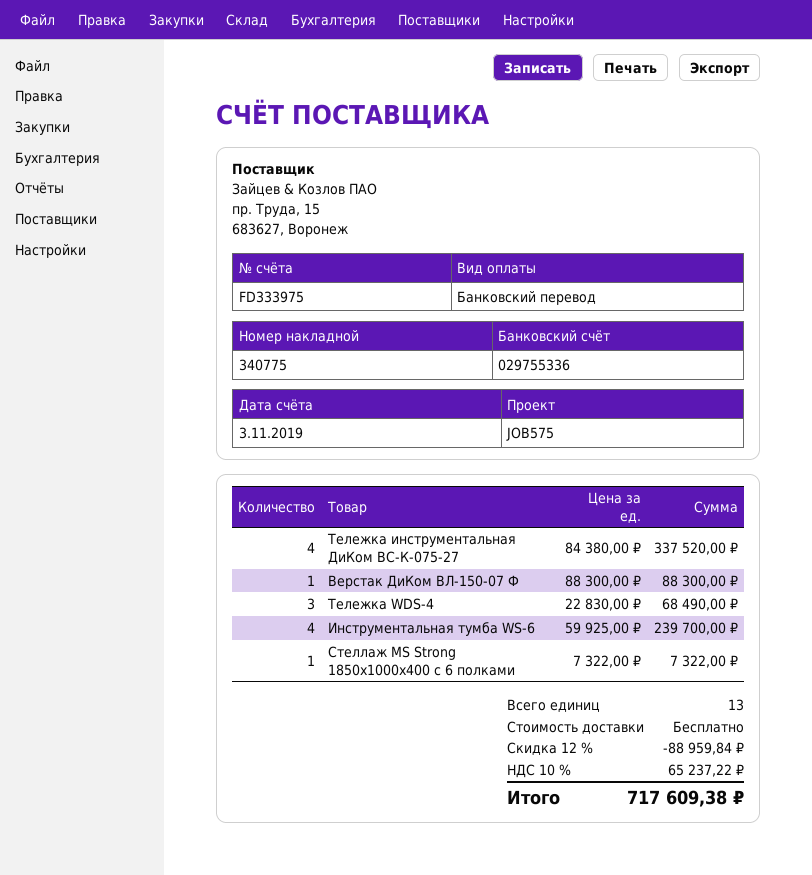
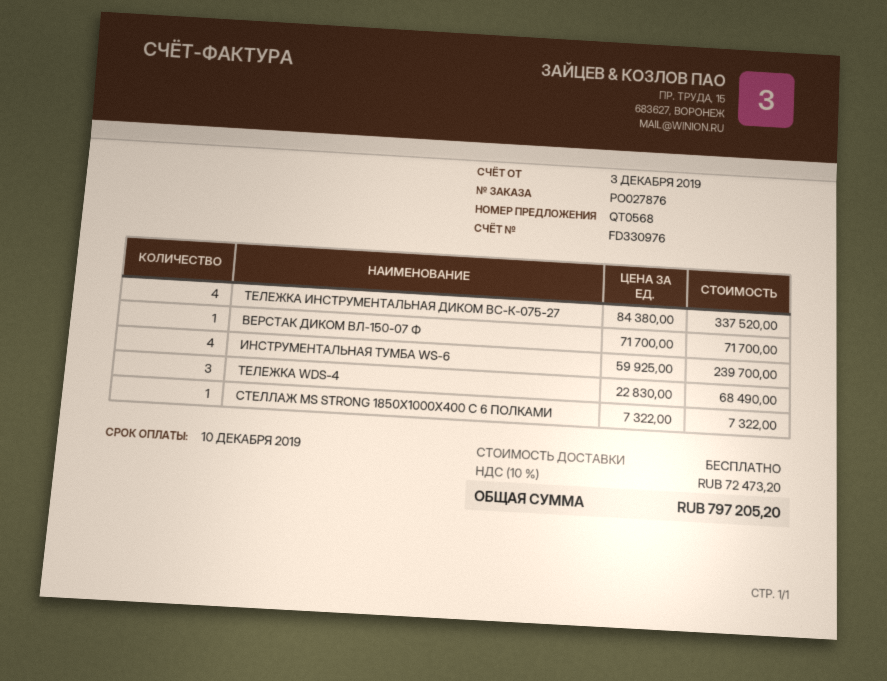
invoice number: FD333975 -> FD330976
invoice date: 2019-11-03 -> 2019-12-03
Верстак ДиКом ВЛ-150-07 Ф: 1 x 88300.00 = 88300.00 -> 1 x 71700.00 = 71700.00
discount: 12% = 88959.84 -> none
tax: 10% = 65237.22 -> 10% = 72473.20
total: 717609.38 -> 797205.20

